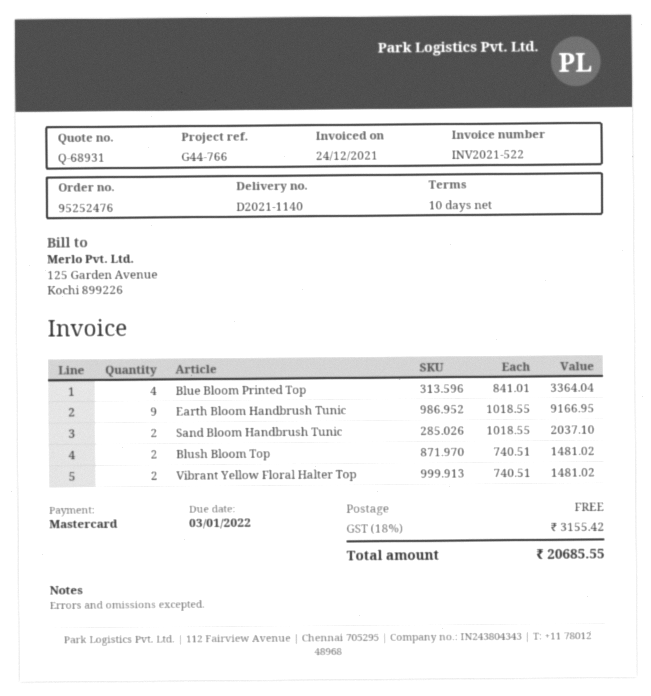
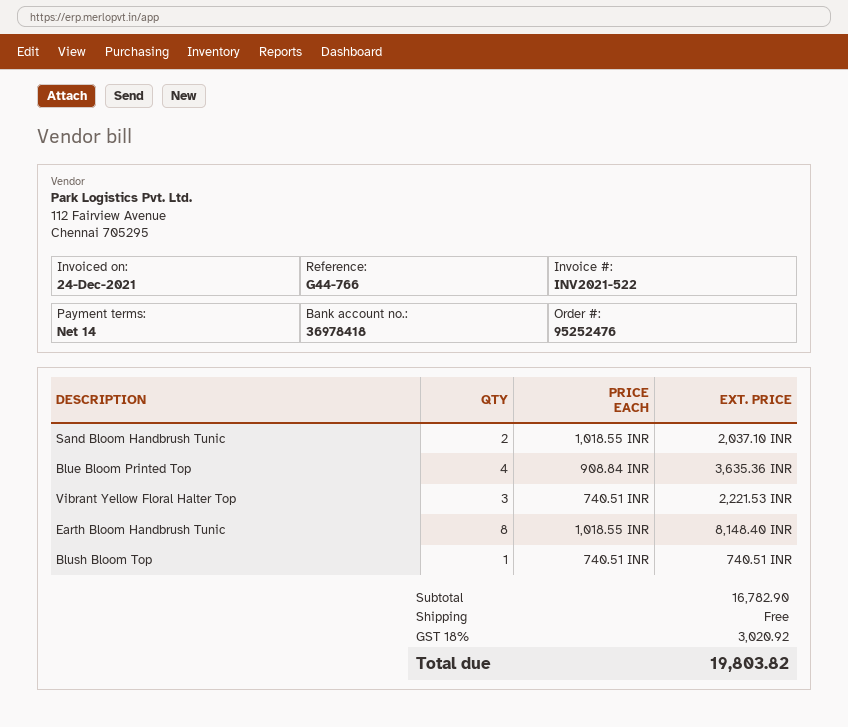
payment terms: 10 days -> 14 days
Blue Bloom Printed Top: 4 x 841.01 = 3364.04 -> 4 x 908.84 = 3635.36
Earth Bloom Handbrush Tunic: 9 x 1018.55 = 9166.95 -> 8 x 1018.55 = 8148.40
Blush Bloom Top: 2 x 740.51 = 1481.02 -> 1 x 740.51 = 740.51
Vibrant Yellow Floral Halter Top: 2 x 740.51 = 1481.02 -> 3 x 740.51 = 2221.53
tax: 18% = 3155.42 -> 18% = 3020.92
total: 20685.55 -> 19803.82

